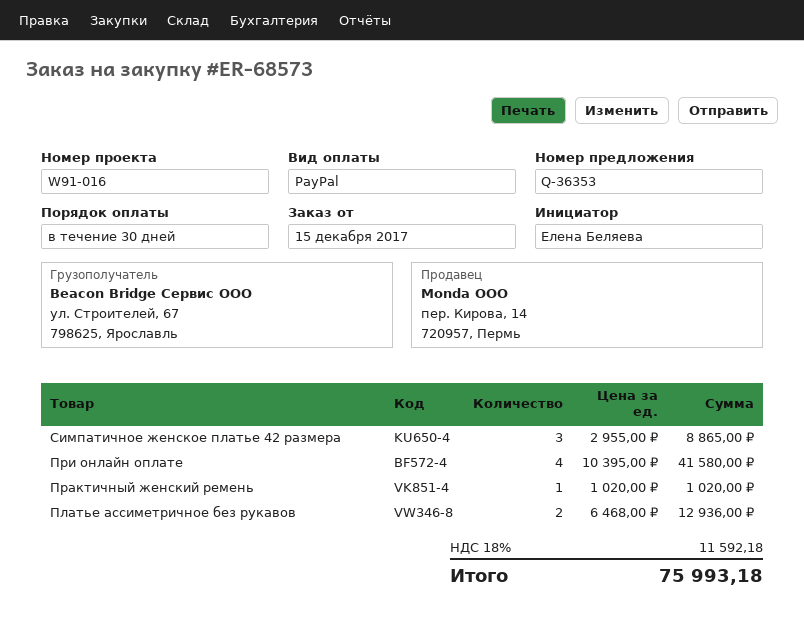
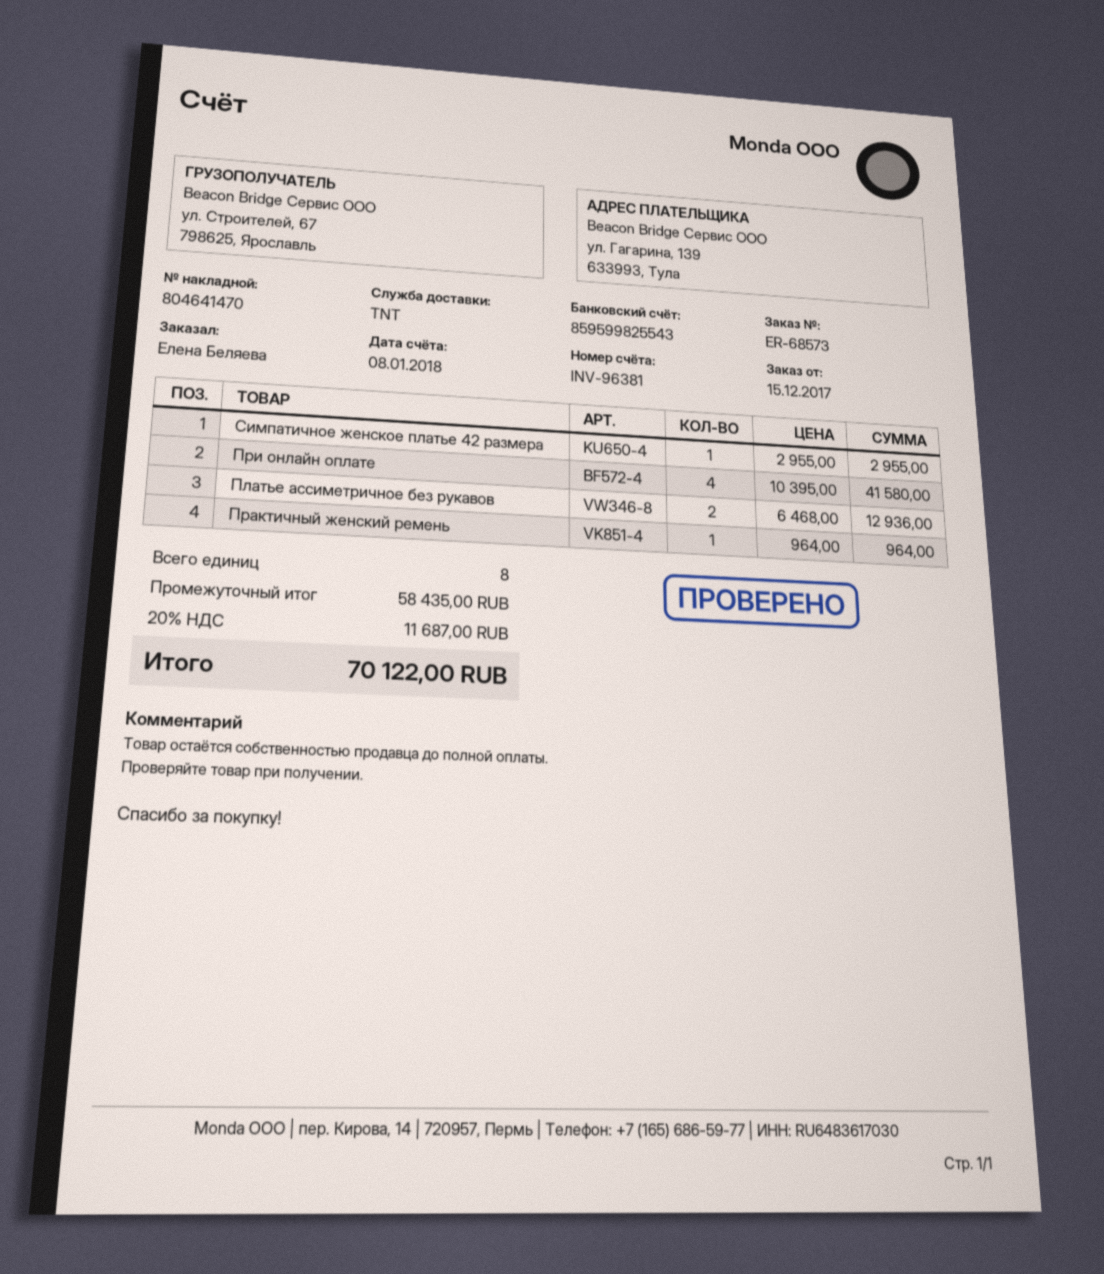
Симпатичное женское платье 42 размера: 3 x 2955.00 = 8865.00 -> 1 x 2955.00 = 2955.00
Практичный женский ремень: 1 x 1020.00 = 1020.00 -> 1 x 964.00 = 964.00
tax: 18% = 11592.18 -> 20% = 11687.00
total: 75993.18 -> 70122.00

